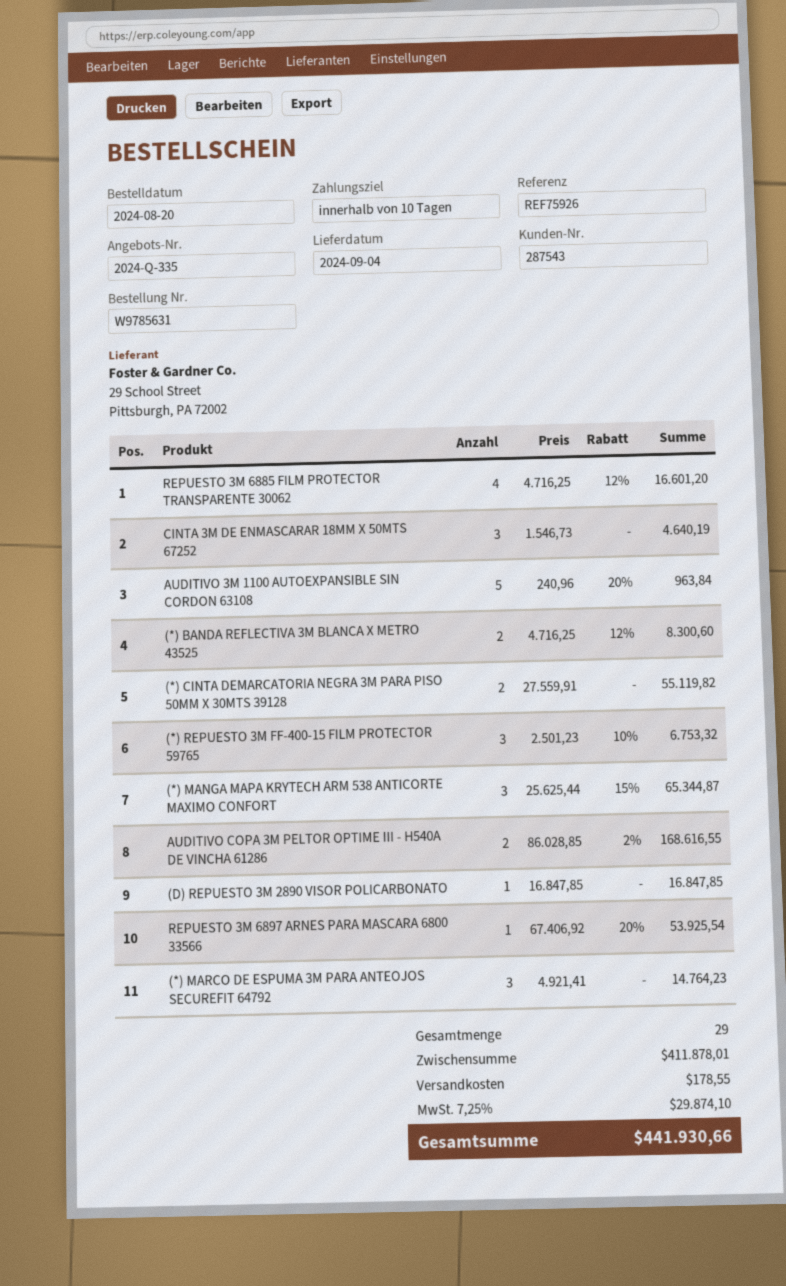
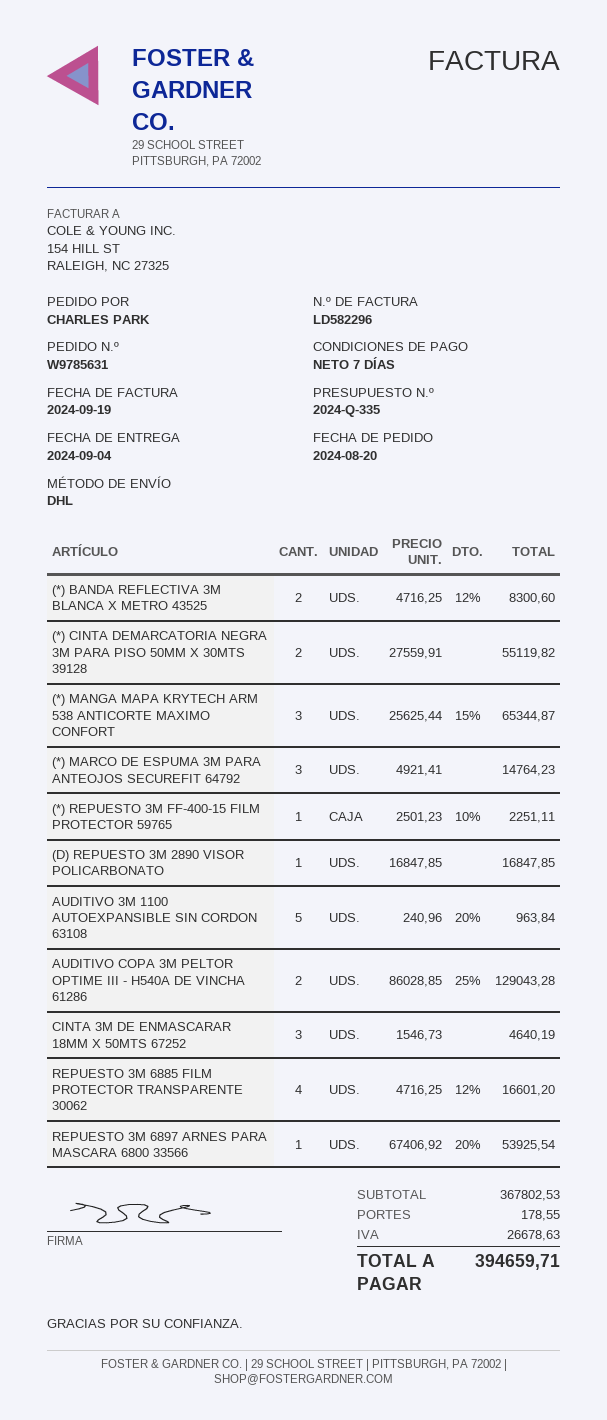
payment terms: 10 days -> 7 days
(*) REPUESTO 3M FF-400-15 FILM PROTECTOR 59765: 3 x 2501.23 - 10% = 6753.32 -> 1 x 2501.23 - 10% = 2251.11
AUDITIVO COPA 3M PELTOR OPTIME III - H540A DE VINCHA 61286: 2 x 86028.85 - 2% = 168616.55 -> 2 x 86028.85 - 25% = 129043.28
subtotal: 411878.01 -> 367802.53
tax: 29874.10 -> 26678.63
total: 441930.66 -> 394659.71

